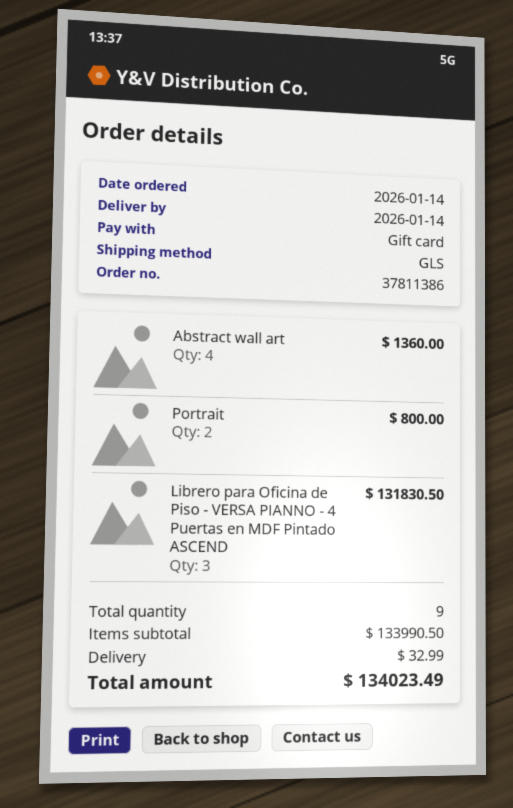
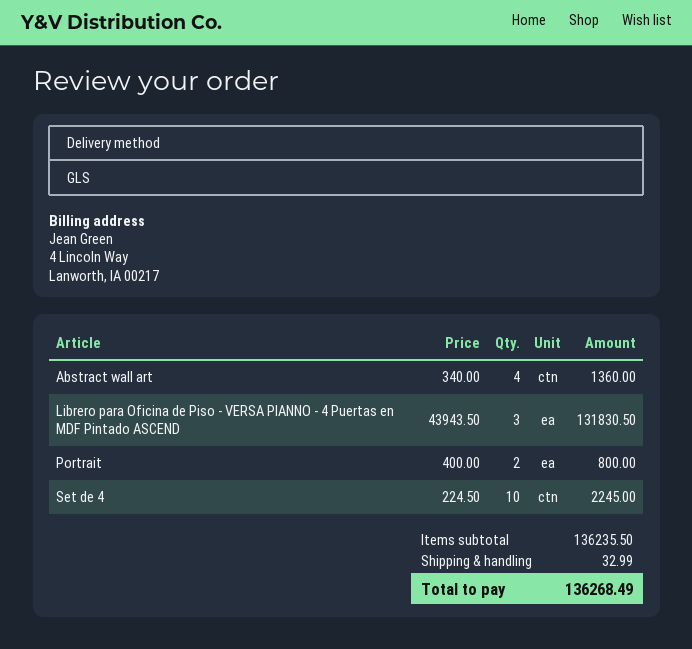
Set de 4: none -> 10 for 2245.00
subtotal: 133990.50 -> 136235.50
total: 134023.49 -> 136268.49

